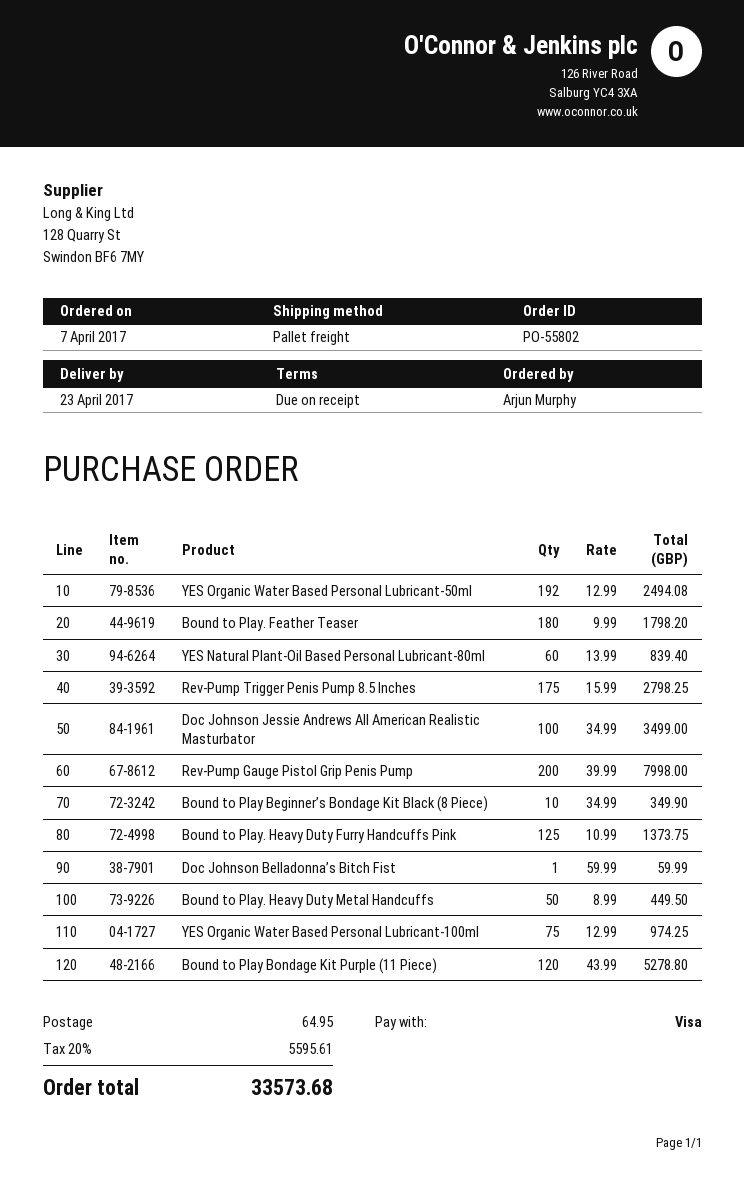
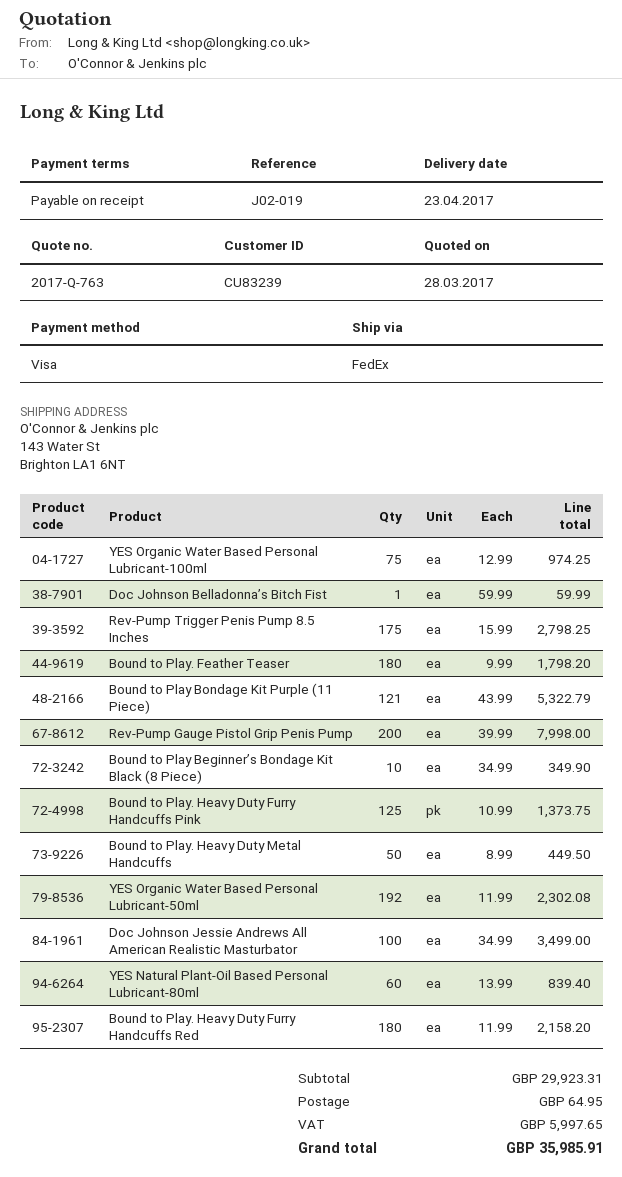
shipping method: pallet freight -> FedEx
YES Organic Water Based Personal Lubricant-50ml: 192 x 12.99 = 2494.08 -> 192 x 11.99 = 2302.08
Bound to Play Bondage Kit Purple (11 Piece): 120 x 43.99 = 5278.80 -> 121 x 43.99 = 5322.79
Bound to Play. Heavy Duty Furry Handcuffs Red: none -> 180 x 11.99 = 2158.20
tax: 5595.61 -> 5997.65
total: 33573.68 -> 35985.91

